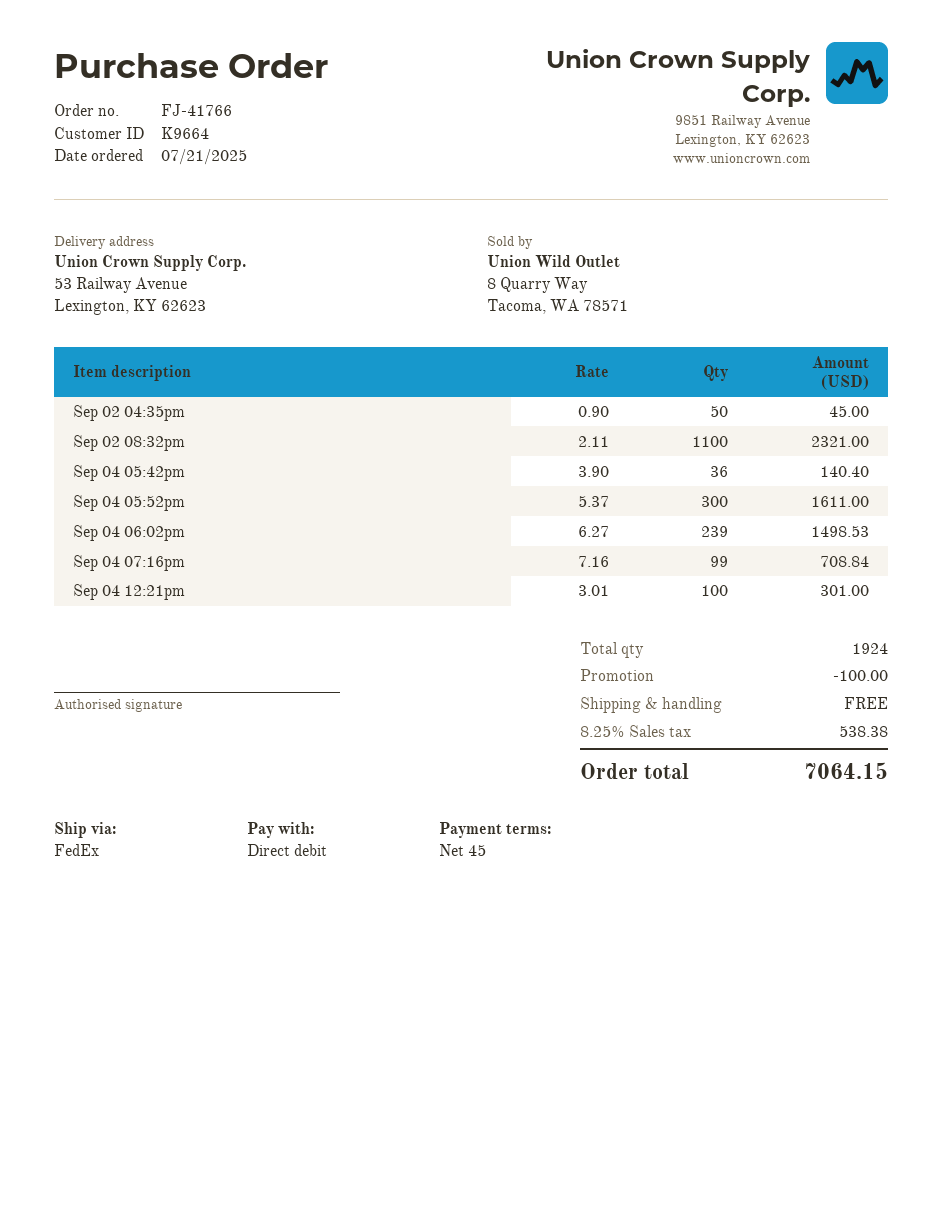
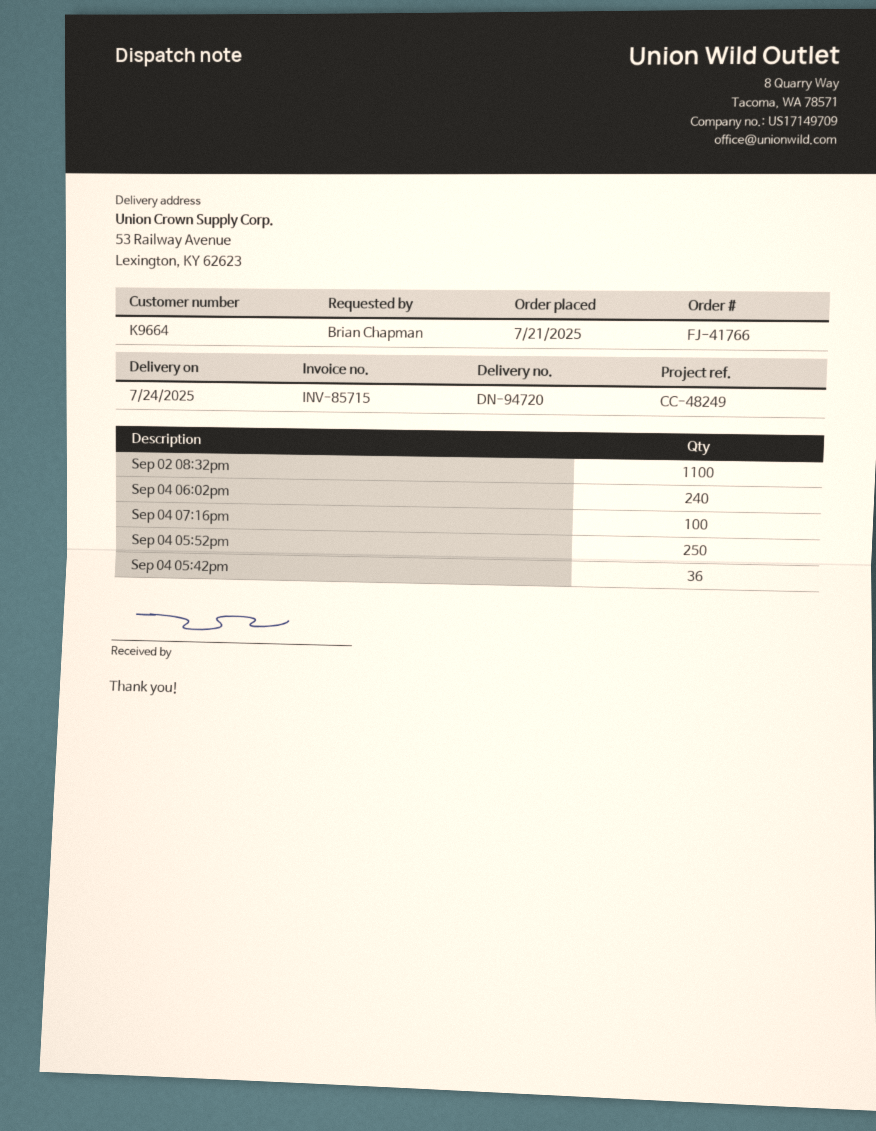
Sep 02 04:35pm: 50 -> none
Sep 04 05:52pm: 300 -> 250
Sep 04 06:02pm: 239 -> 240
Sep 04 07:16pm: 99 -> 100
Sep 04 12:21pm: 100 -> none

